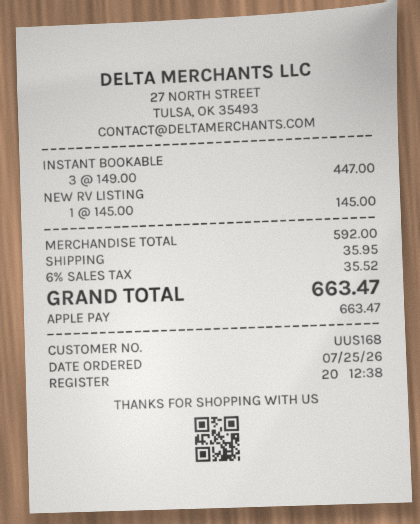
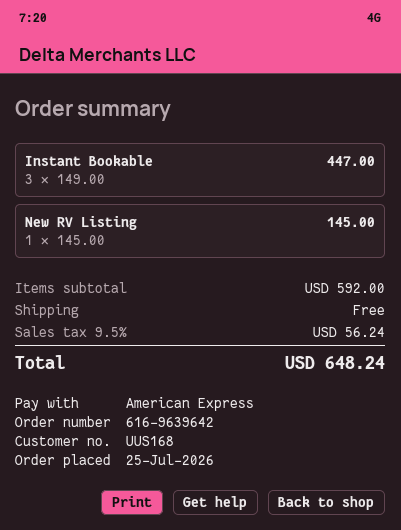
payment method: Apple Pay -> American Express
shipping: 35.95 -> 0.00
tax: 6% = 35.52 -> 9.5% = 56.24
total: 663.47 -> 648.24

